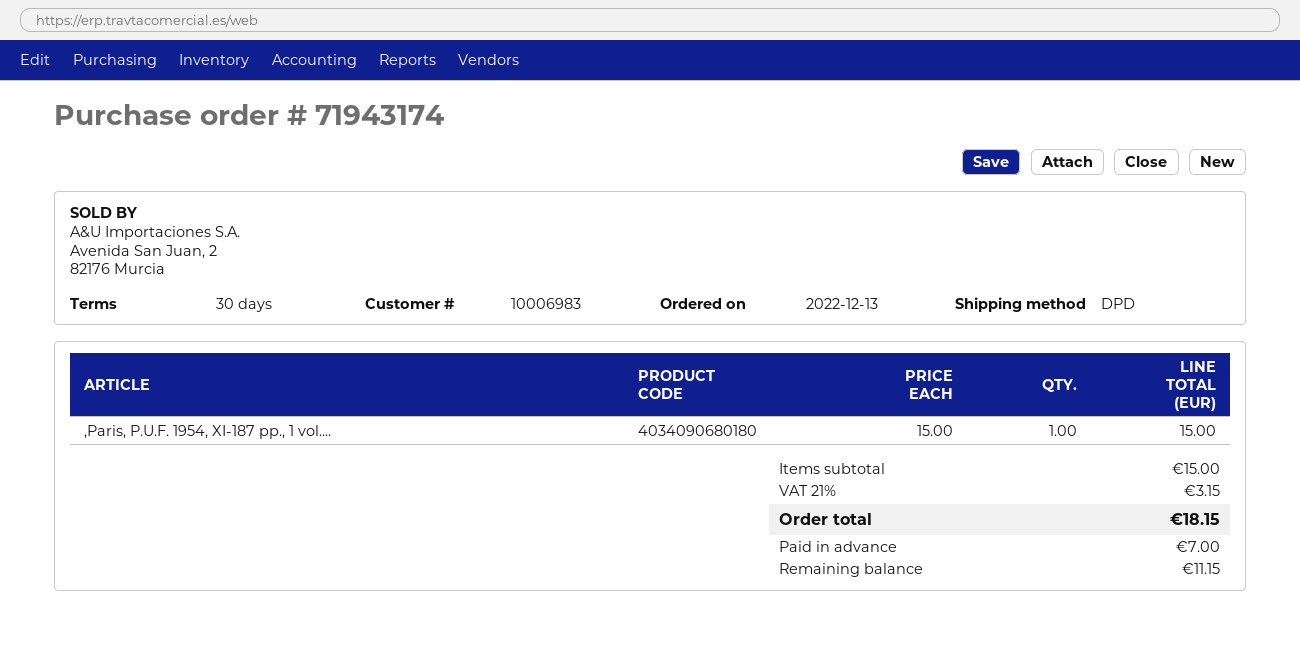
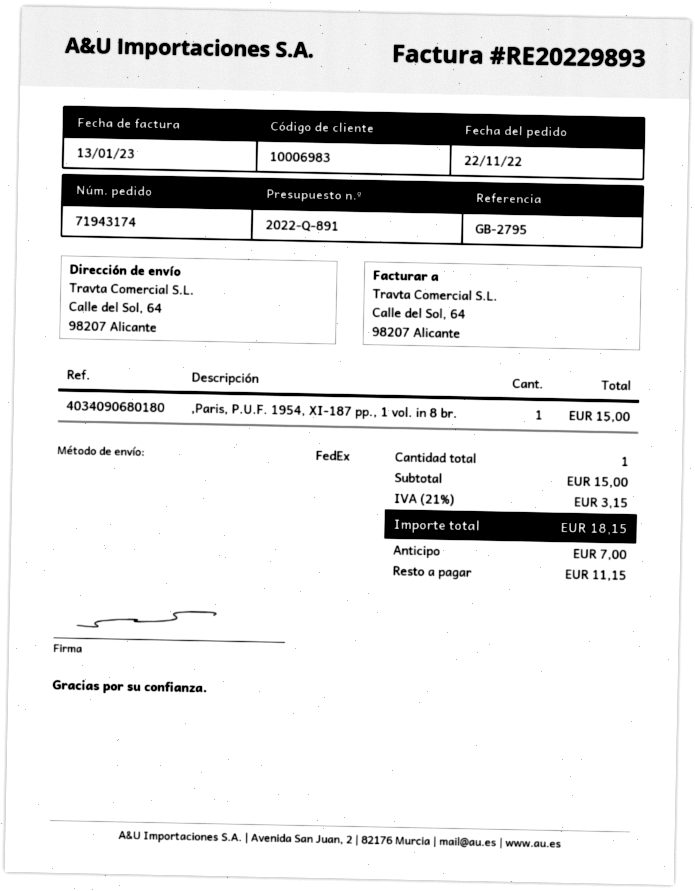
order date: 2022-12-13 -> 2022-11-22
shipping method: DPD -> FedEx

